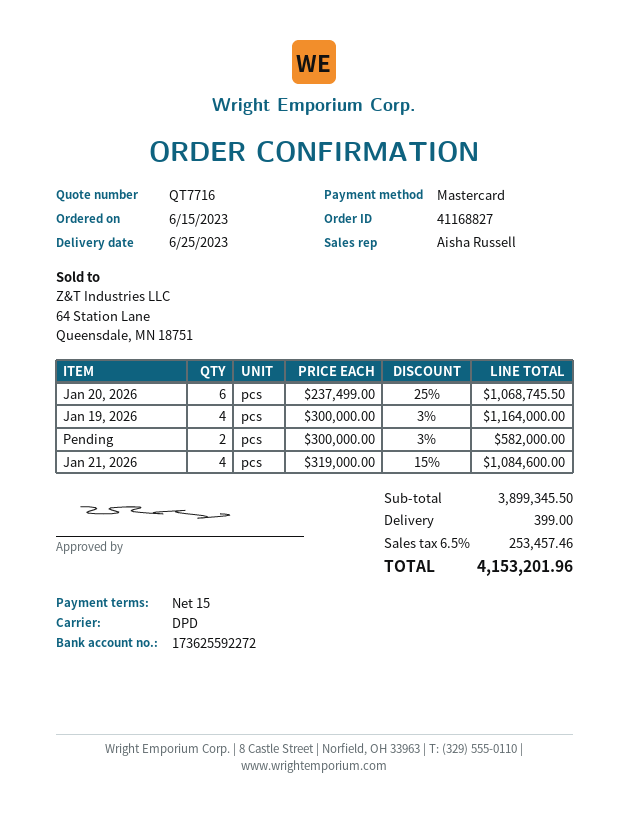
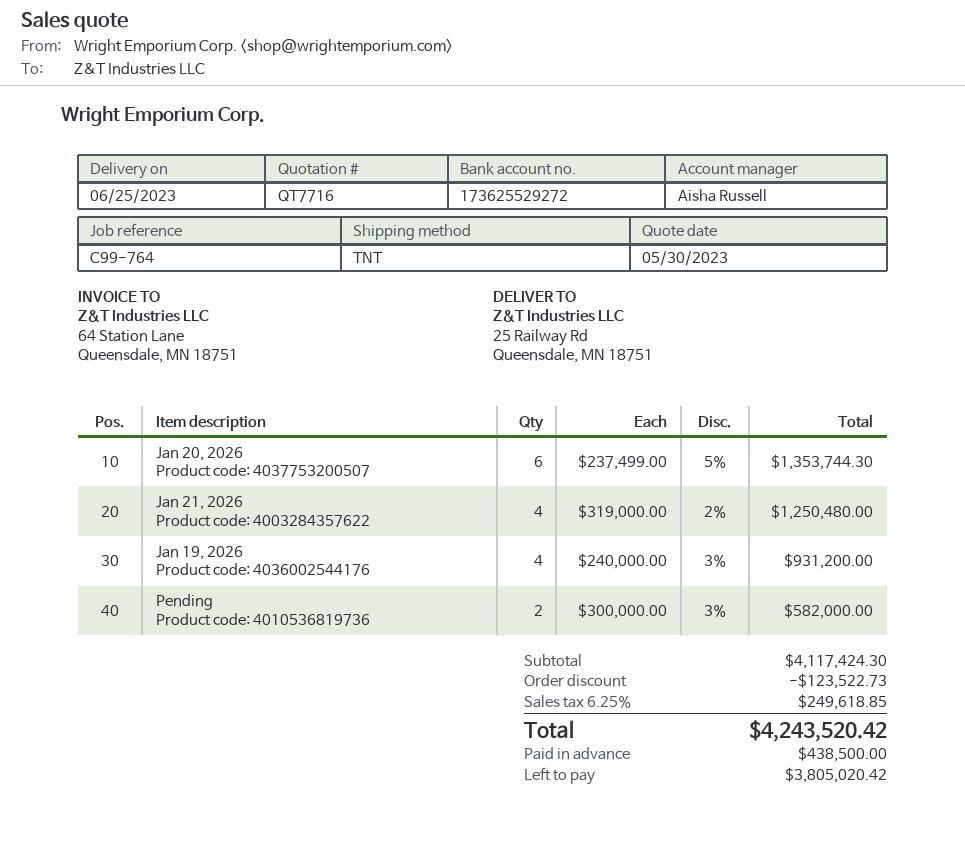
bank account: 173625592272 -> 173625529272
shipping method: DPD -> TNT
Jan 20, 2026: 6 x 237499.00 - 25% = 1068745.50 -> 6 x 237499.00 - 5% = 1353744.30
Jan 19, 2026: 4 x 300000.00 - 3% = 1164000.00 -> 4 x 240000.00 - 3% = 931200.00
Jan 21, 2026: 4 x 319000.00 - 15% = 1084600.00 -> 4 x 319000.00 - 2% = 1250480.00
subtotal: 3899345.50 -> 4117424.30
discount: none -> 123522.73
shipping: 399.00 -> none
tax: 6.5% = 253457.46 -> 6.25% = 249618.85
total: 4153201.96 -> 4243520.42

